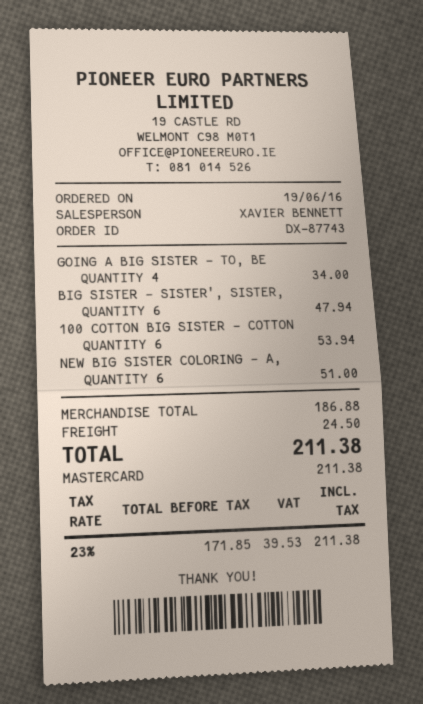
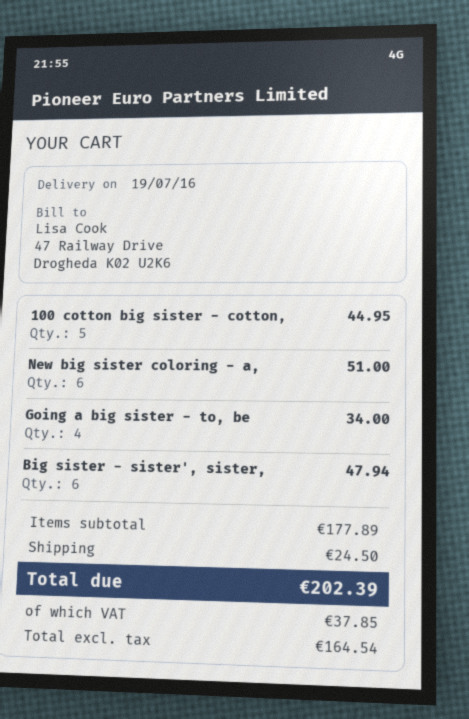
100 COTTON BIG SISTER - COTTON: 6 for 53.94 -> 5 for 44.95
subtotal: 186.88 -> 177.89
net: 171.85 -> 164.54
tax: 39.53 -> 37.85
total: 211.38 -> 202.39

